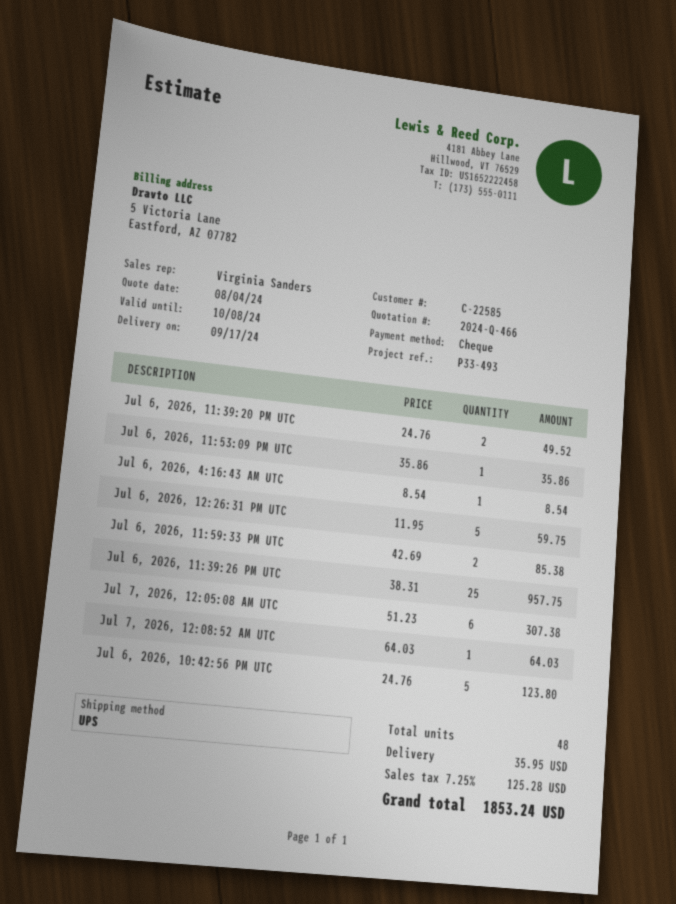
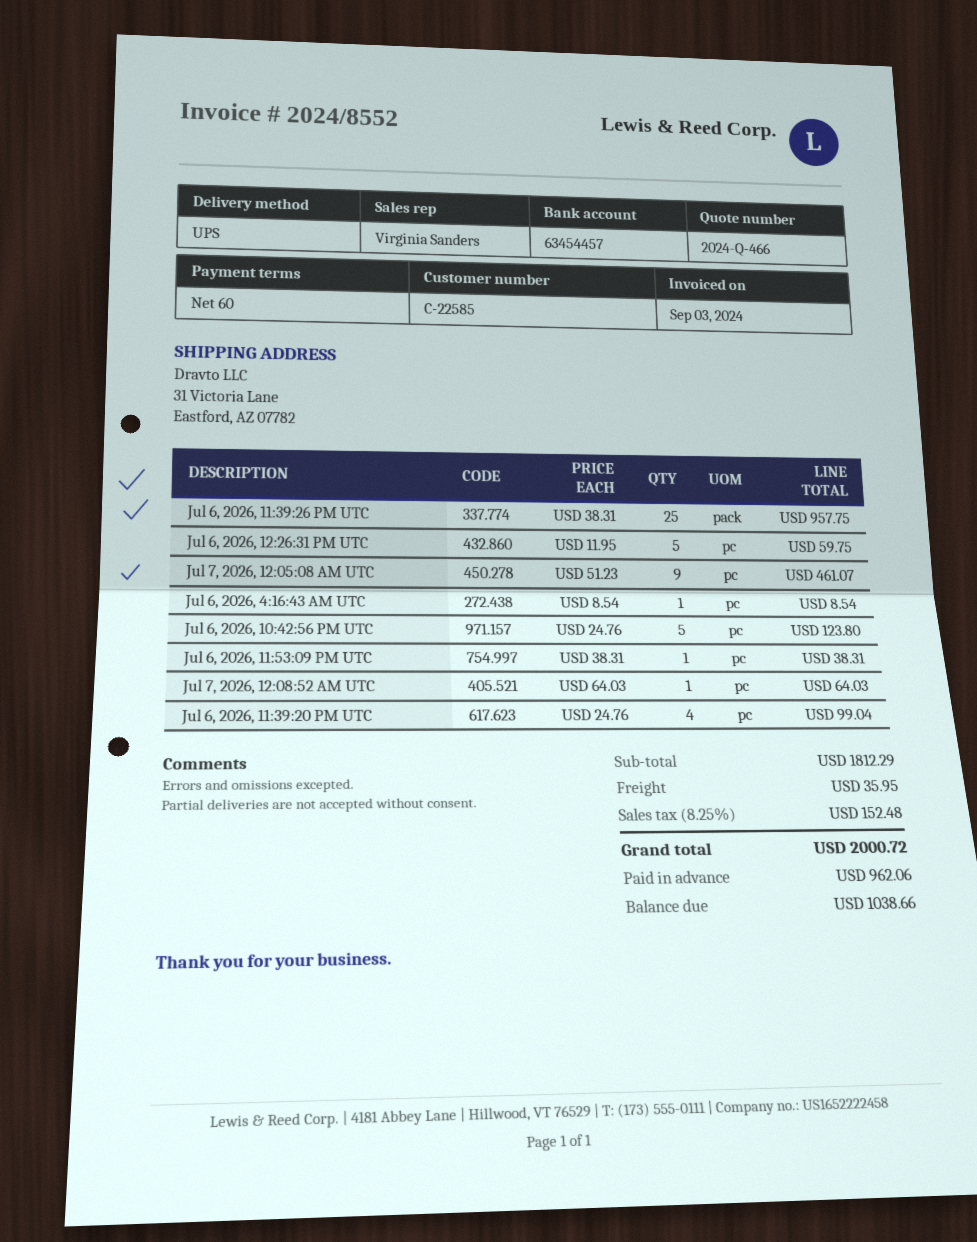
Jul 6, 2026, 11:39:20 PM UTC: 2 x 24.76 = 49.52 -> 4 x 24.76 = 99.04
Jul 6, 2026, 11:53:09 PM UTC: 1 x 35.86 = 35.86 -> 1 x 38.31 = 38.31
Jul 6, 2026, 11:59:33 PM UTC: 2 x 42.69 = 85.38 -> none
Jul 7, 2026, 12:05:08 AM UTC: 6 x 51.23 = 307.38 -> 9 x 51.23 = 461.07
tax: 7.25% = 125.28 -> 8.25% = 152.48
total: 1853.24 -> 2000.72

